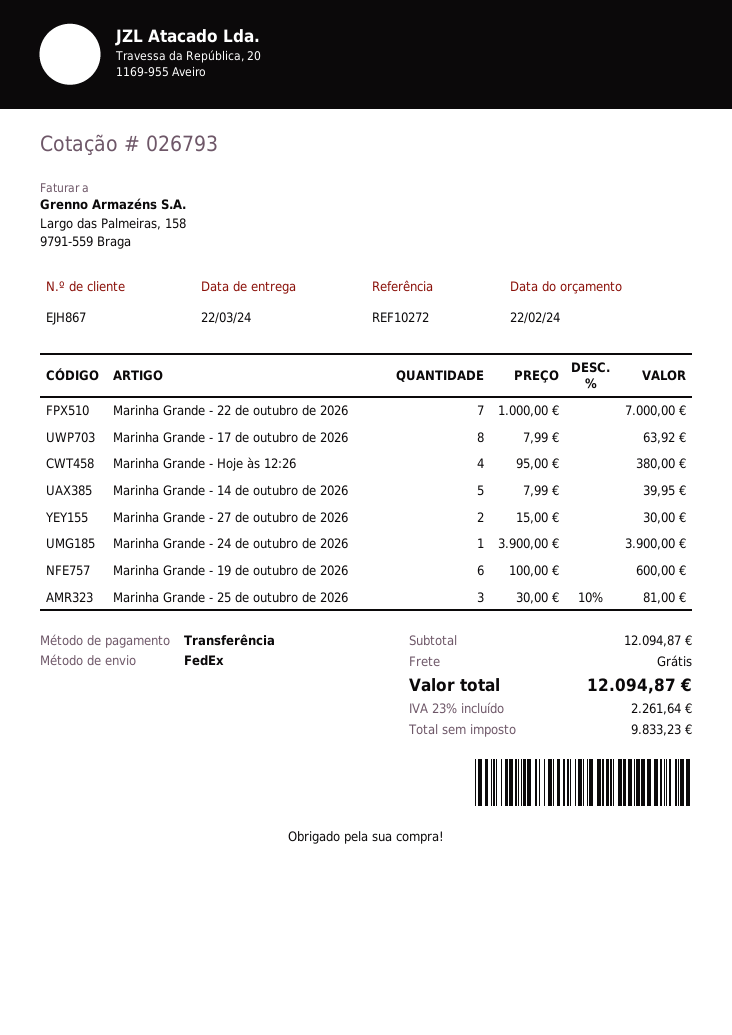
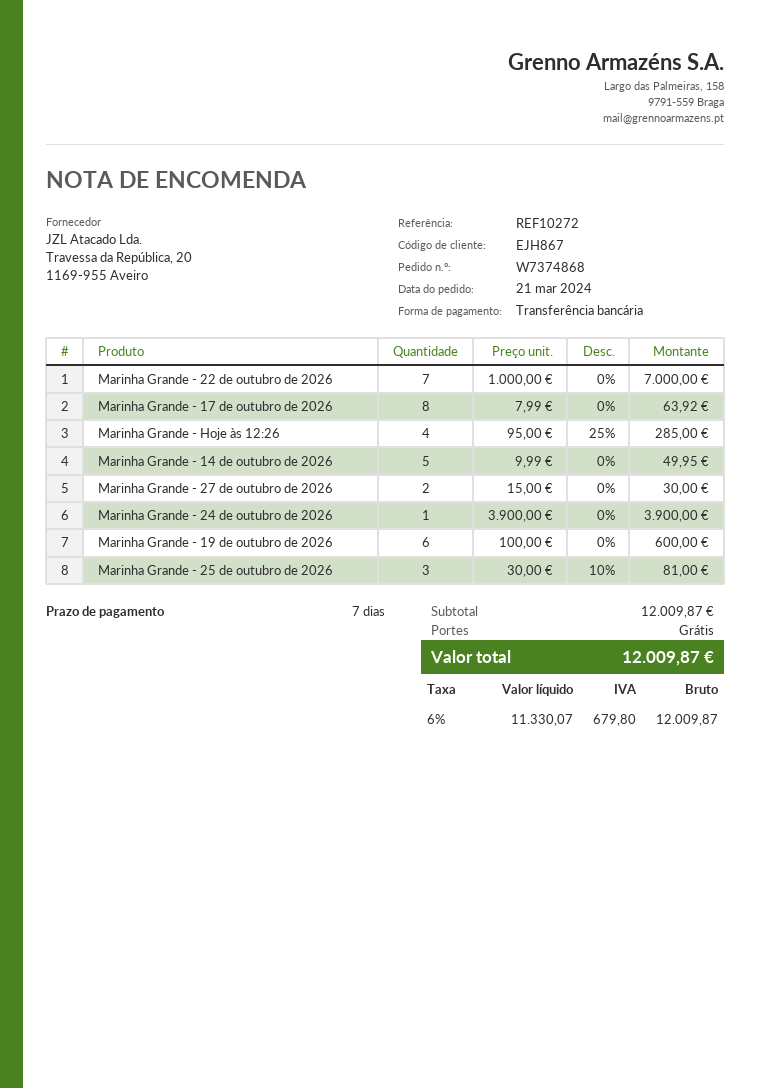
Marinha Grande - Hoje às 12:26: 4 x 95.00 = 380.00 -> 4 x 95.00 - 25% = 285.00
Marinha Grande - 14 de outubro de 2026: 5 x 7.99 = 39.95 -> 5 x 9.99 = 49.95
subtotal: 12094.87 -> 12009.87
net: 9833.23 -> 11330.07
tax: 23% = 2261.64 -> 6% = 679.80
total: 12094.87 -> 12009.87

